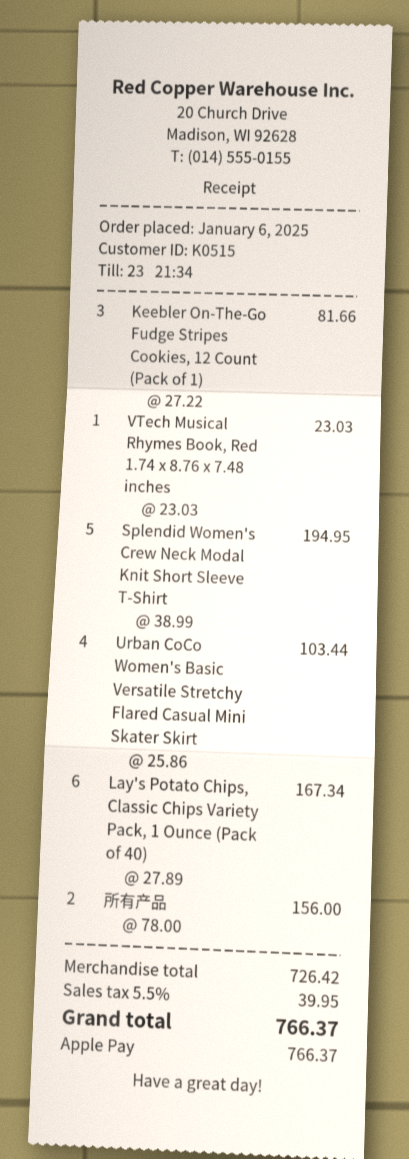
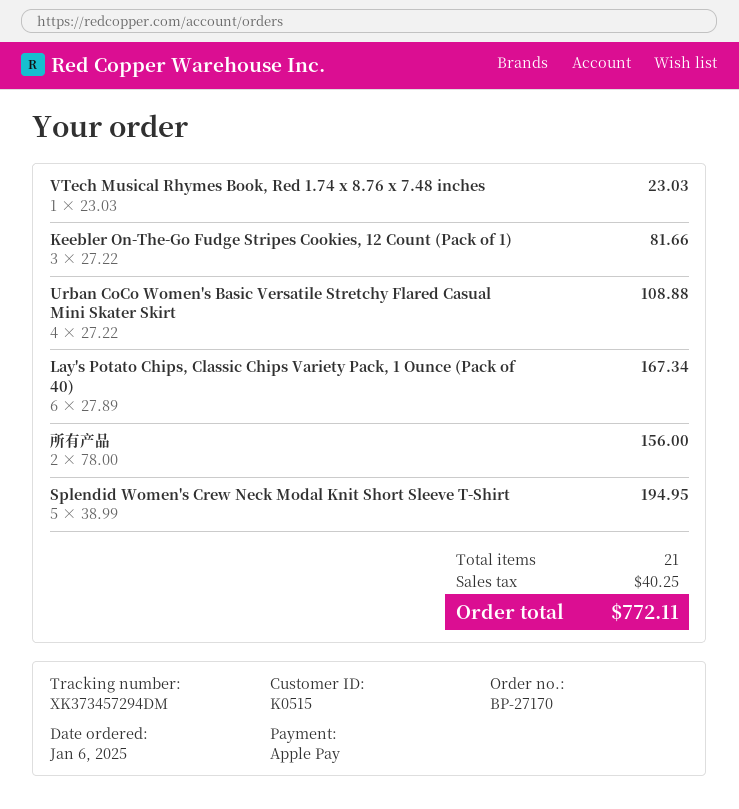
Urban CoCo Women's Basic Versatile Stretchy Flared Casual Mini Skater Skirt: 4 x 25.86 = 103.44 -> 4 x 27.22 = 108.88
tax: 39.95 -> 40.25
total: 766.37 -> 772.11

